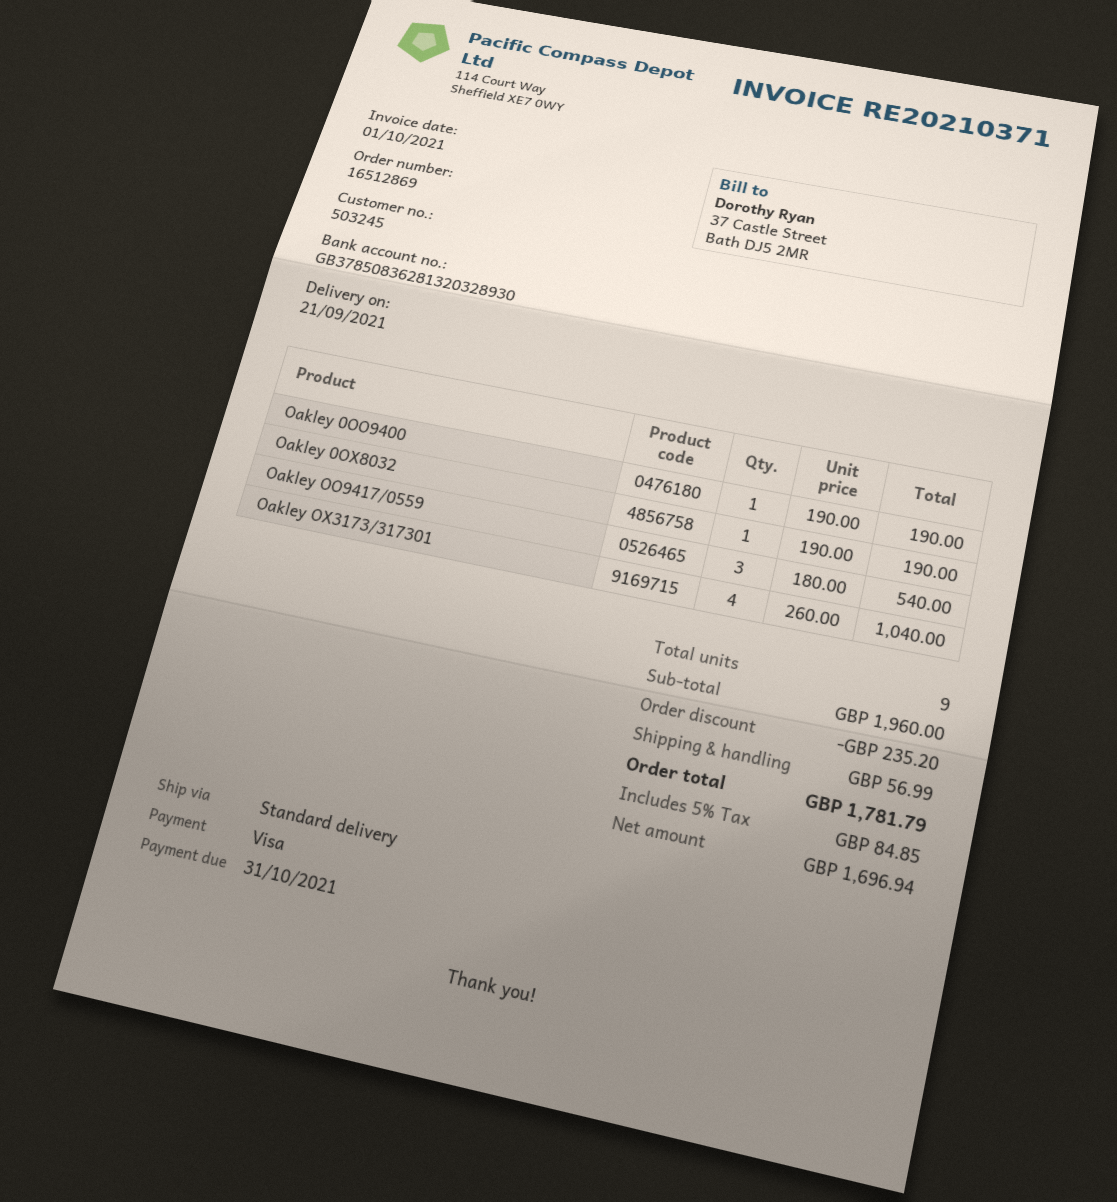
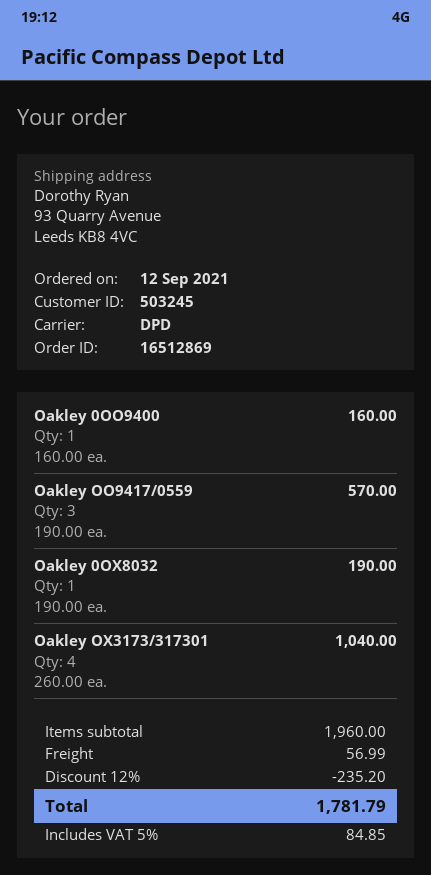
shipping method: standard -> DPD
Oakley 0OO9400: 1 x 190.00 = 190.00 -> 1 x 160.00 = 160.00
Oakley OO9417/0559: 3 x 180.00 = 540.00 -> 3 x 190.00 = 570.00

